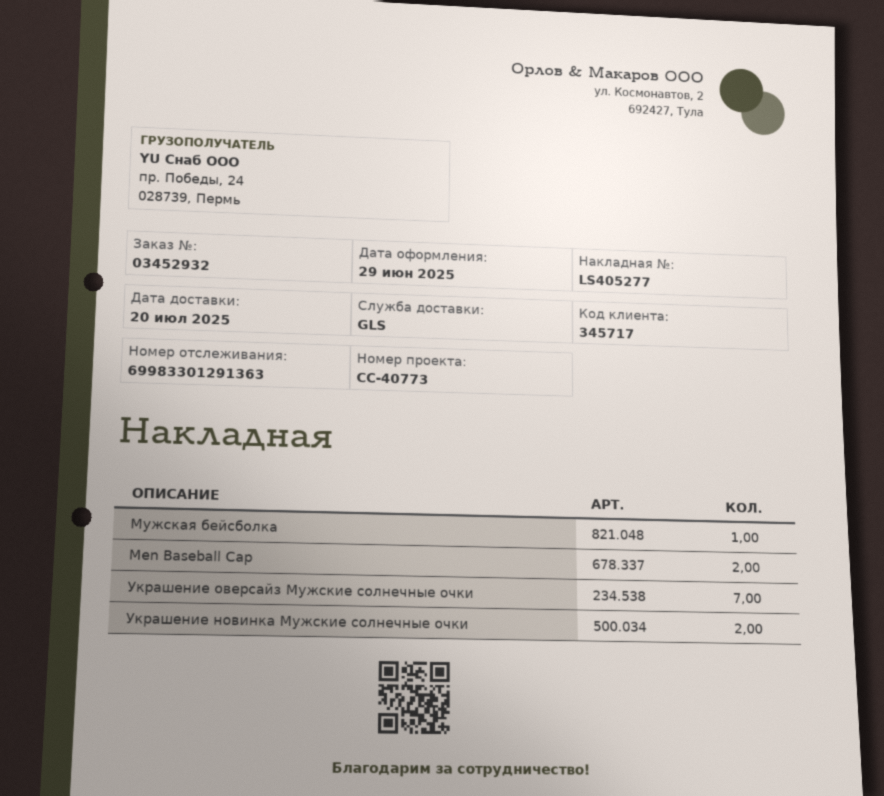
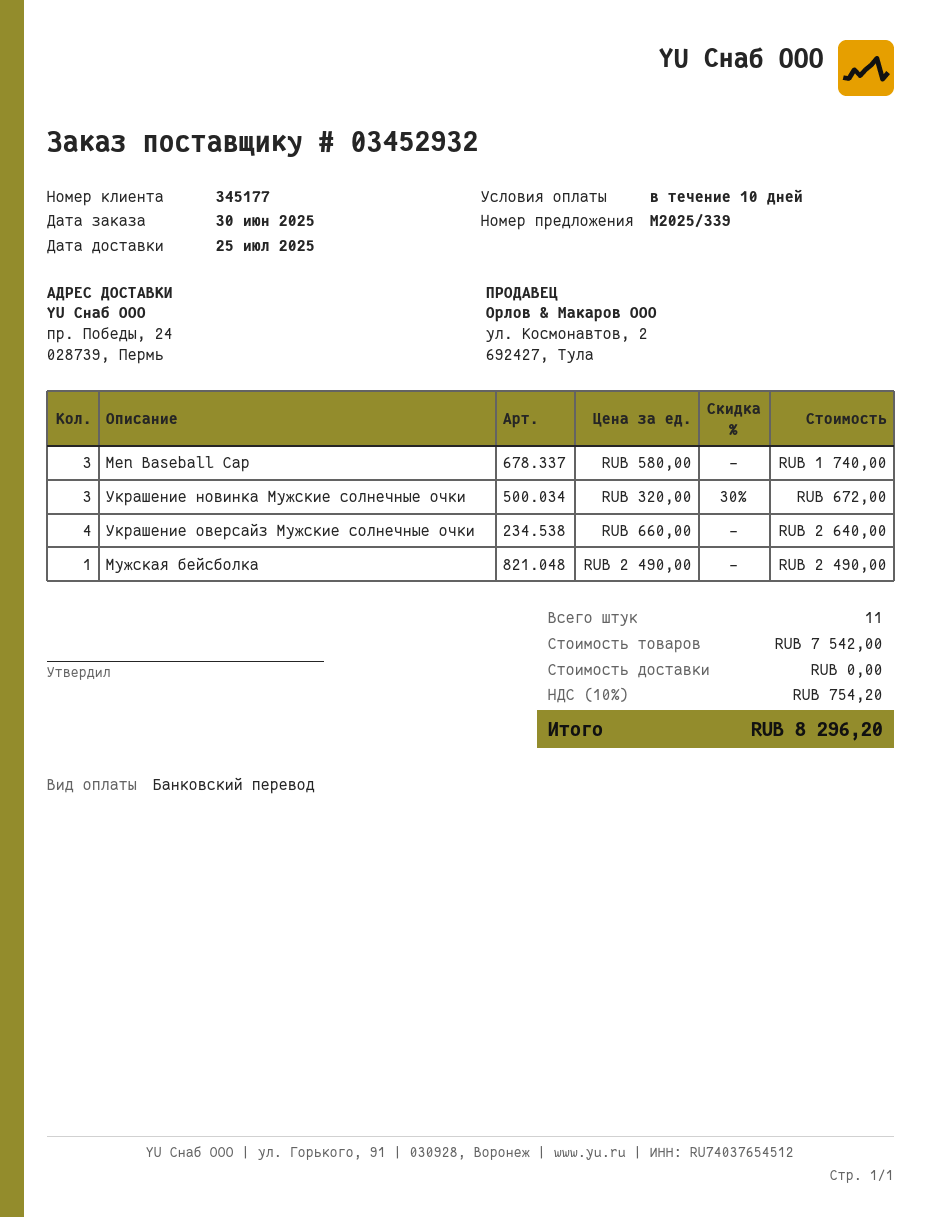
order date: 2025-06-29 -> 2025-06-30
delivery date: 2025-07-20 -> 2025-07-25
customer number: 345717 -> 345177
Men Baseball Cap: 2 -> 3
Украшение оверсайз Мужские солнечные очки: 7 -> 4
Украшение новинка Мужские солнечные очки: 2 -> 3

